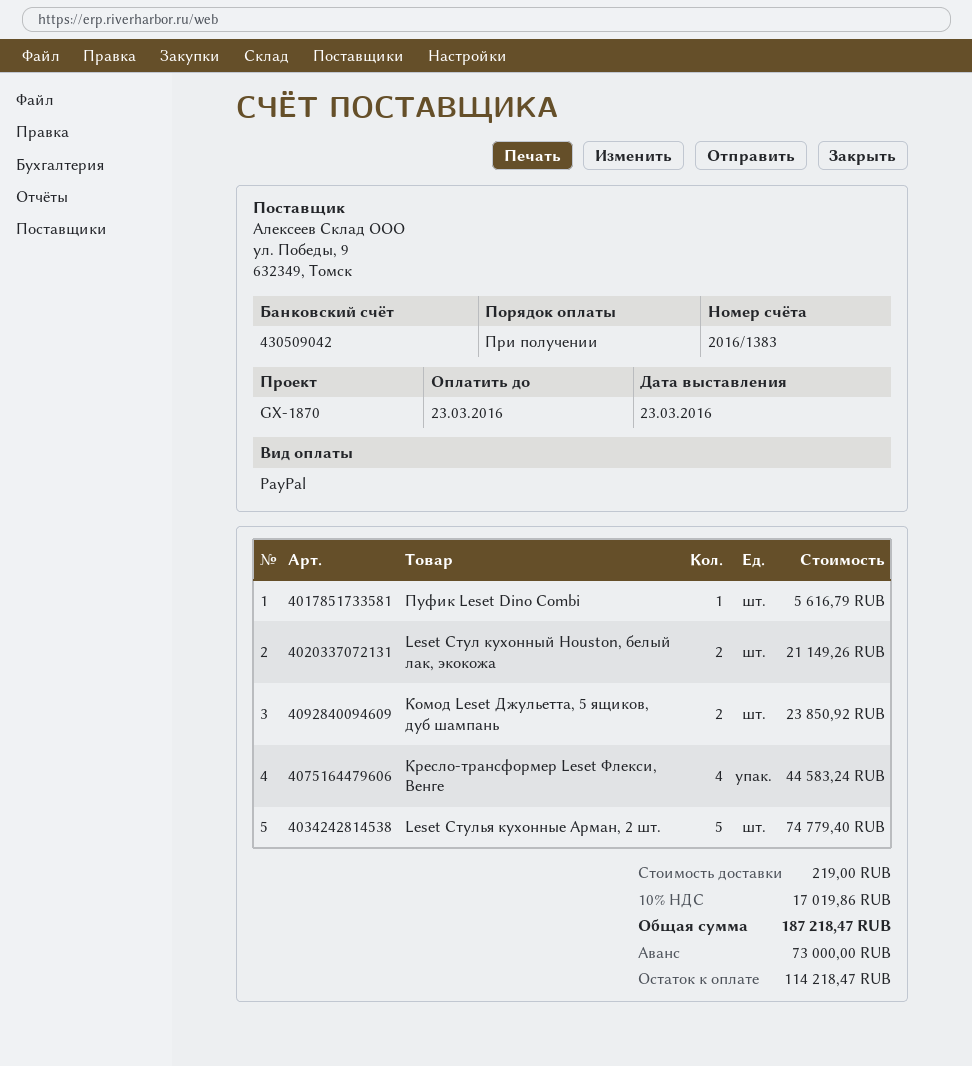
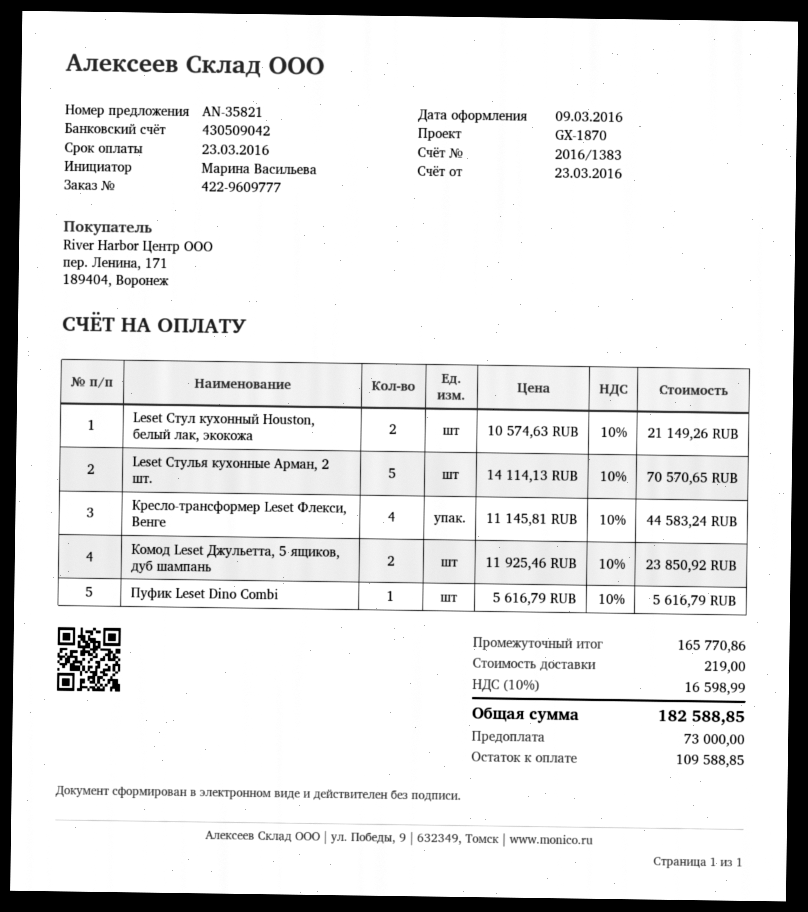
Leset Стулья кухонные Арман, 2 шт.: 5 for 74779.40 -> 5 for 70570.65
tax: 10% = 17019.86 -> 10% = 16598.99
total: 187218.47 -> 182588.85
balance: 114218.47 -> 109588.85

